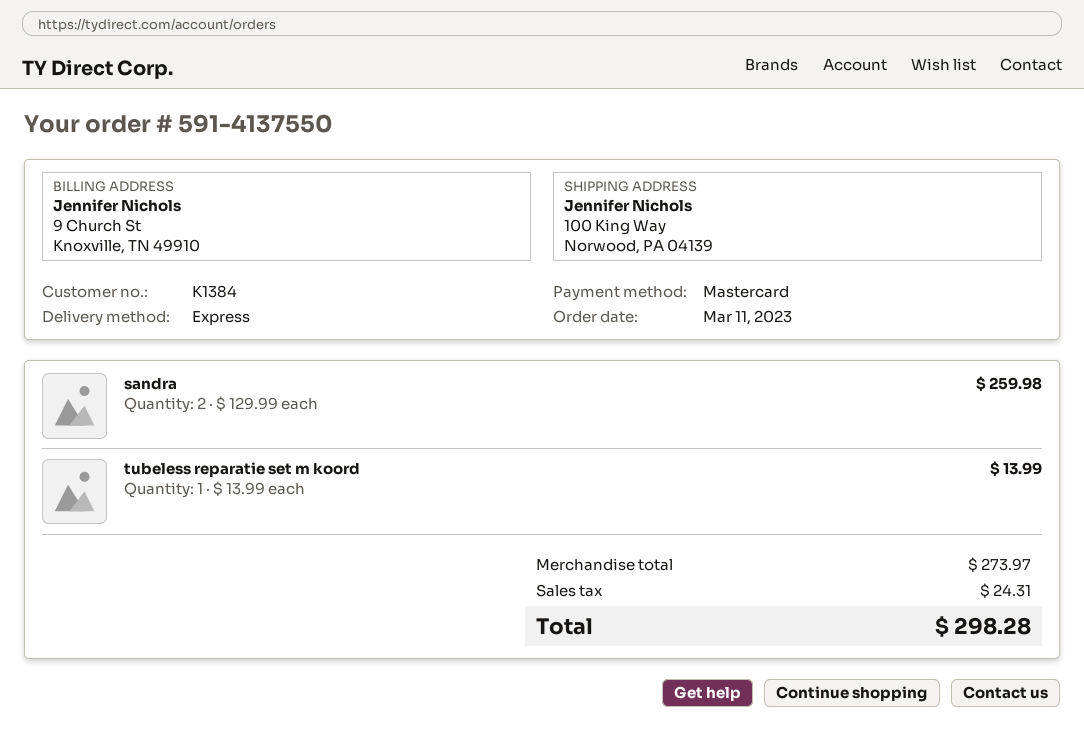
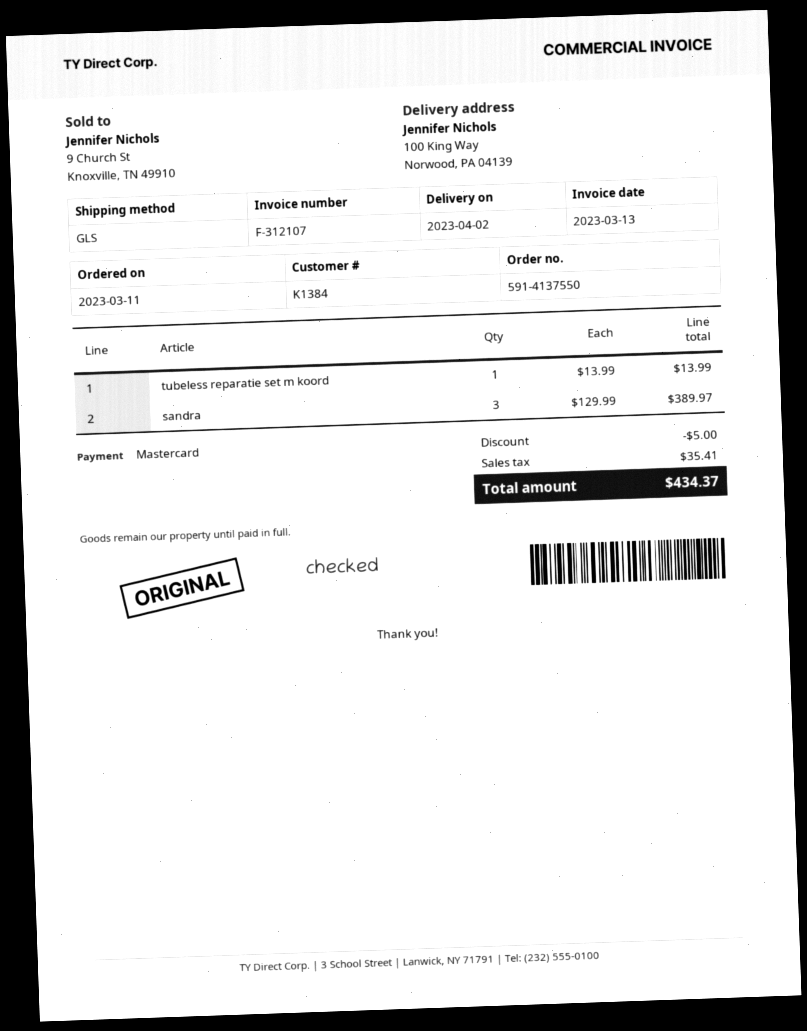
shipping method: express -> GLS
sandra: 2 x 129.99 = 259.98 -> 3 x 129.99 = 389.97
discount: none -> 5.00
tax: 24.31 -> 35.41
total: 298.28 -> 434.37

